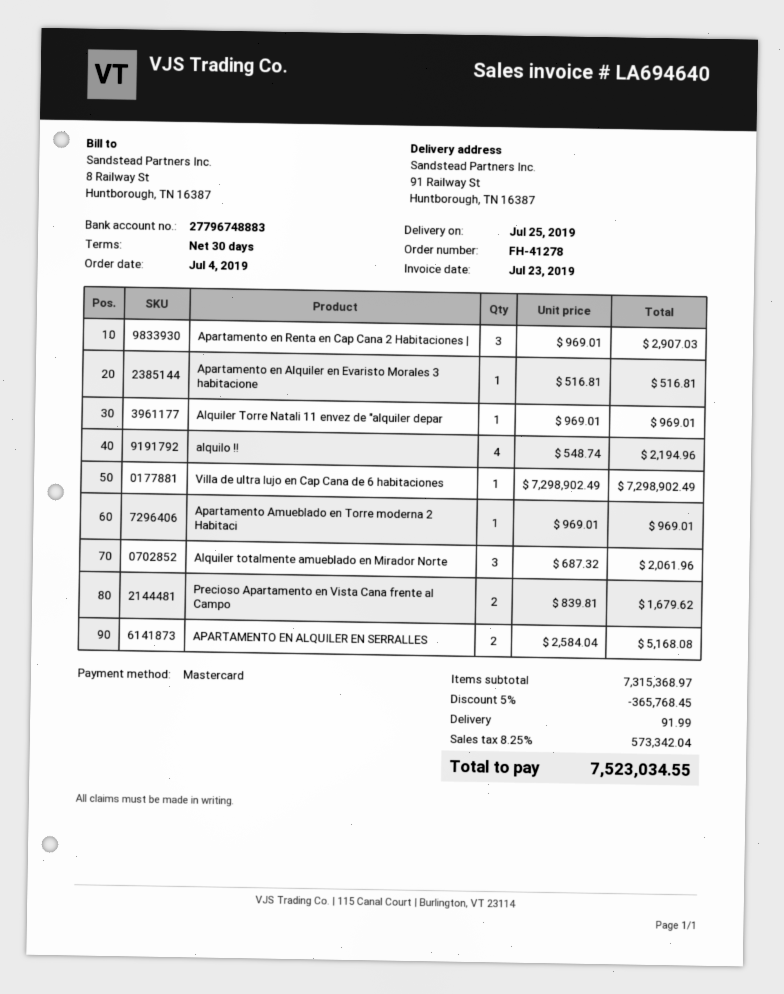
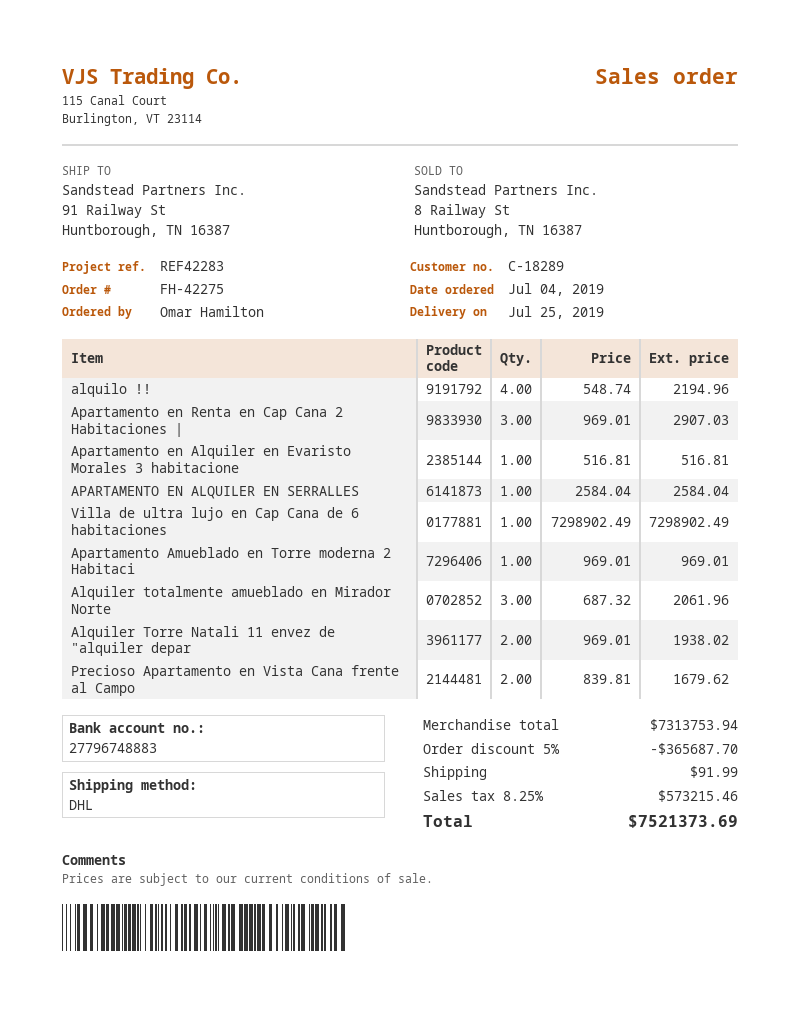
order number: FH-41278 -> FH-42275
Alquiler Torre Natali 11 envez de "alquiler depar: 1 x 969.01 = 969.01 -> 2 x 969.01 = 1938.02
APARTAMENTO EN ALQUILER EN SERRALLES: 2 x 2584.04 = 5168.08 -> 1 x 2584.04 = 2584.04
subtotal: 7315368.97 -> 7313753.94
discount: 5% = 365768.45 -> 5% = 365687.70
tax: 8.25% = 573342.04 -> 8.25% = 573215.46
total: 7523034.55 -> 7521373.69

